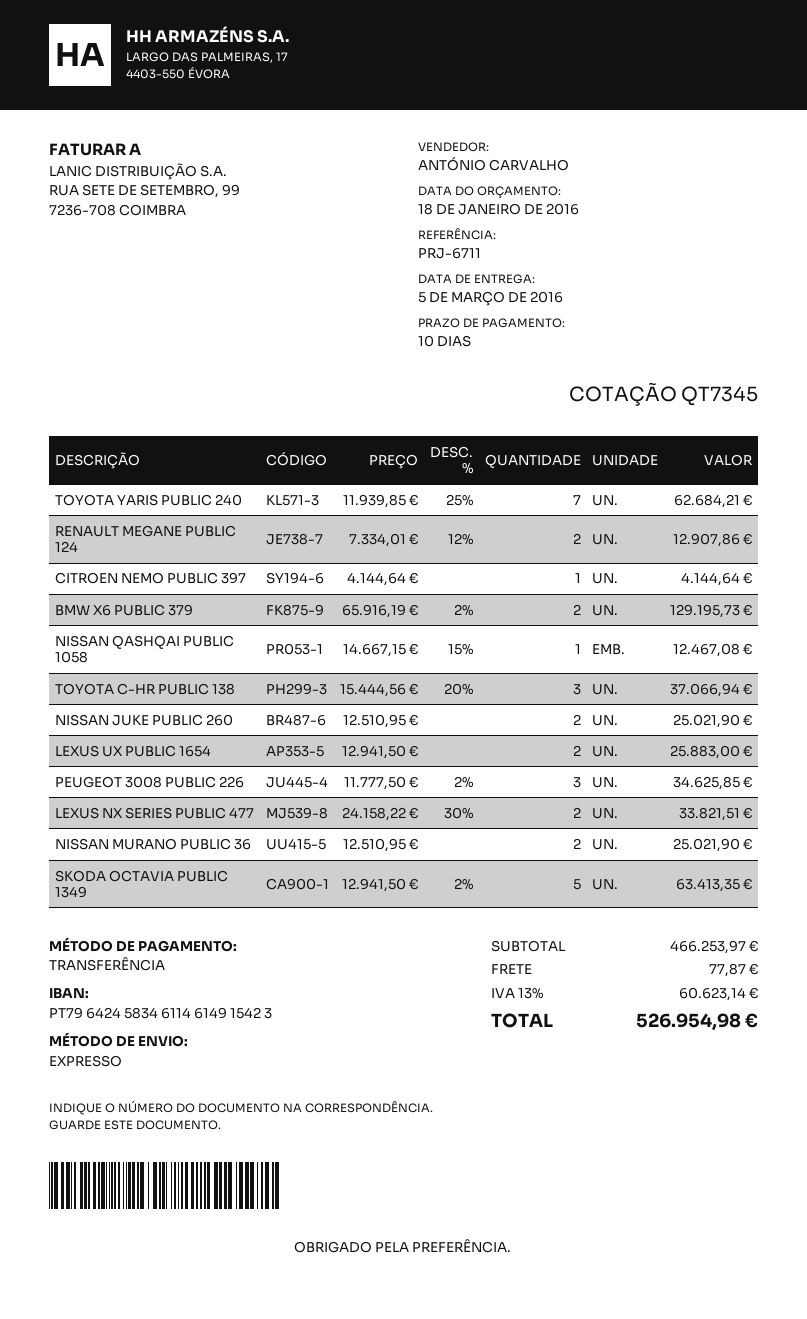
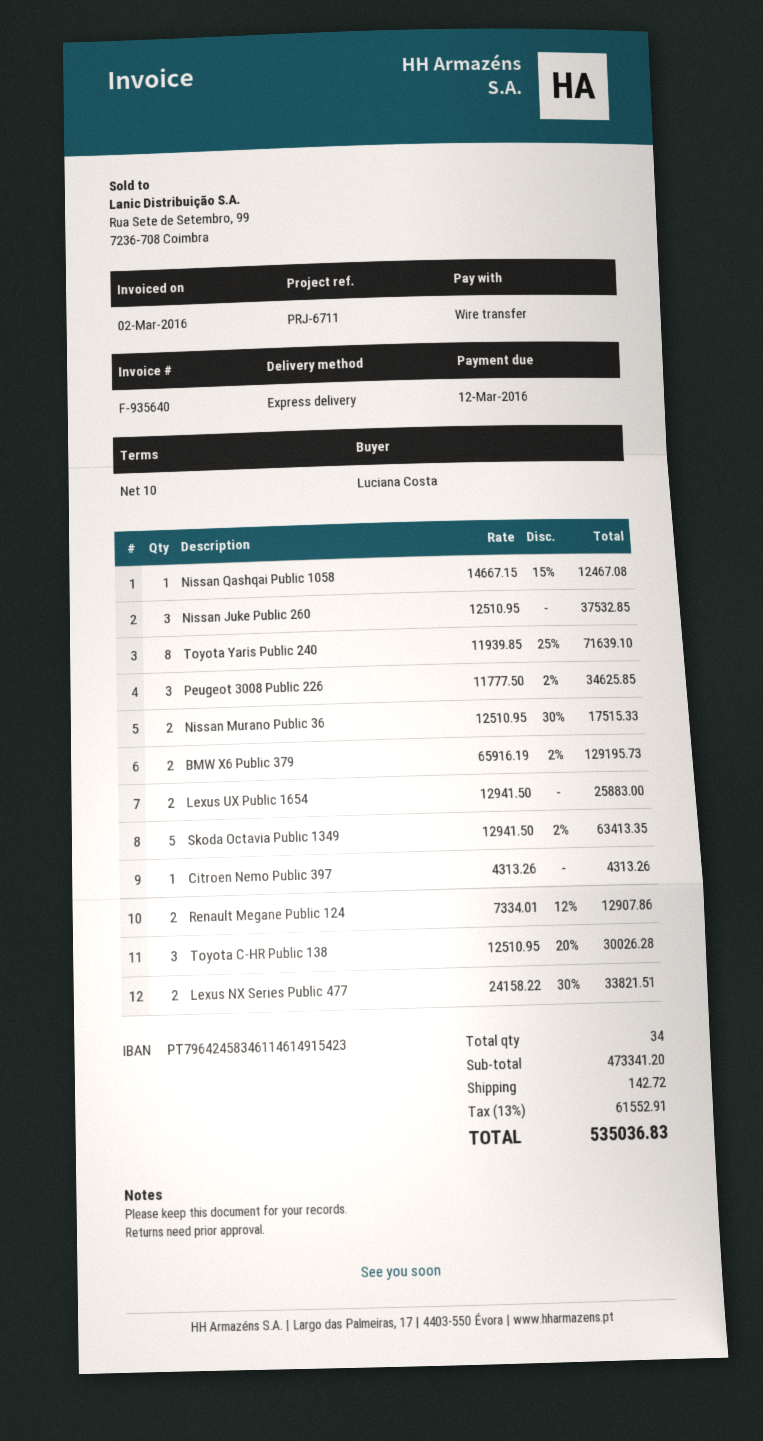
TOYOTA YARIS PUBLIC 240: 7 x 11939.85 - 25% = 62684.21 -> 8 x 11939.85 - 25% = 71639.10
CITROEN NEMO PUBLIC 397: 1 x 4144.64 = 4144.64 -> 1 x 4313.26 = 4313.26
TOYOTA C-HR PUBLIC 138: 3 x 15444.56 - 20% = 37066.94 -> 3 x 12510.95 - 20% = 30026.28
NISSAN JUKE PUBLIC 260: 2 x 12510.95 = 25021.90 -> 3 x 12510.95 = 37532.85
NISSAN MURANO PUBLIC 36: 2 x 12510.95 = 25021.90 -> 2 x 12510.95 - 30% = 17515.33
subtotal: 466253.97 -> 473341.20
shipping: 77.87 -> 142.72
tax: 13% = 60623.14 -> 13% = 61552.91
total: 526954.98 -> 535036.83

